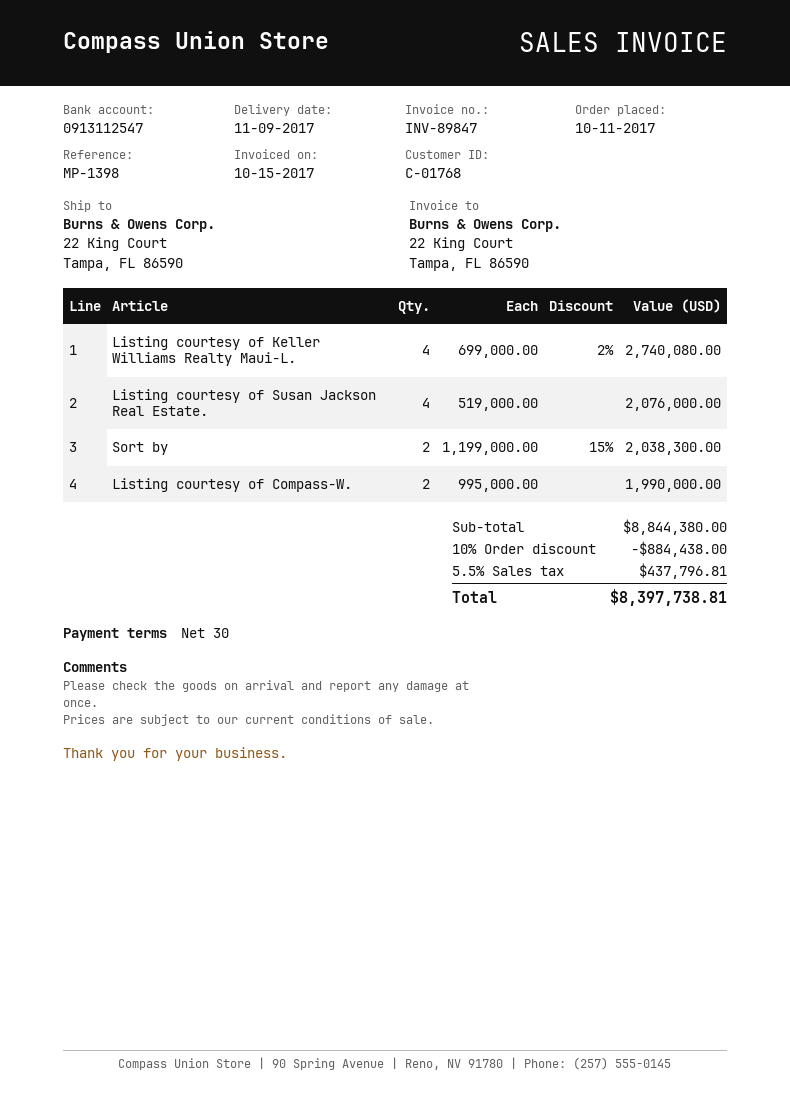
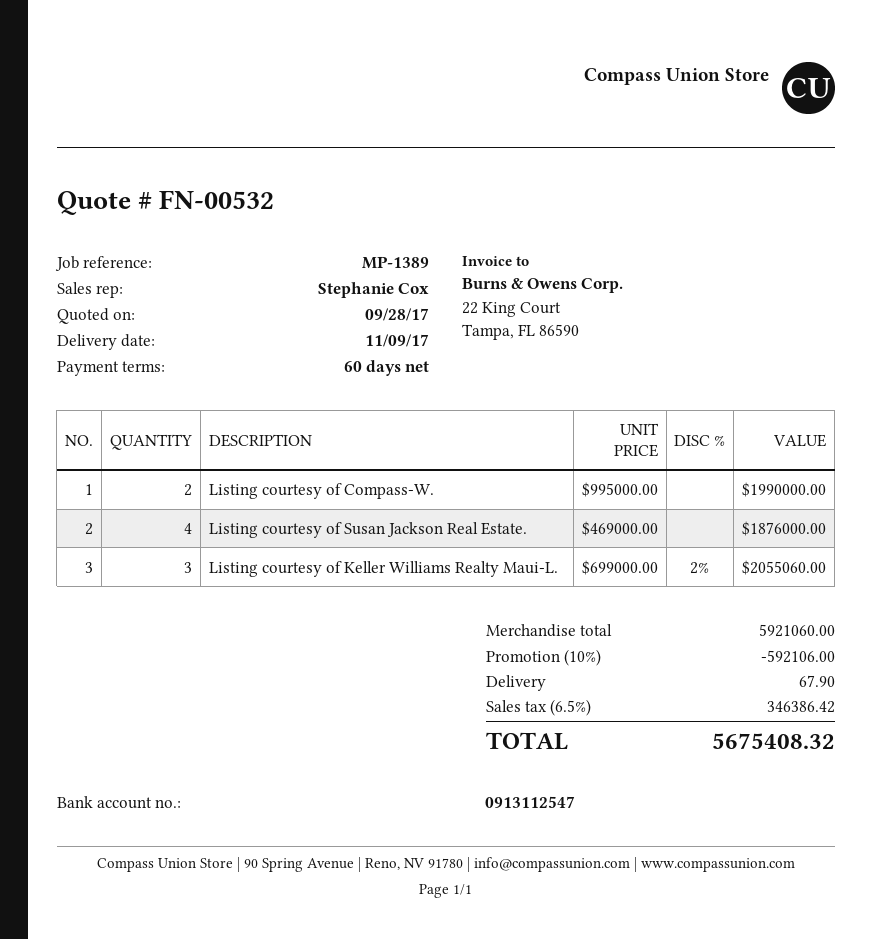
payment terms: 30 days -> 60 days
reference: MP-1398 -> MP-1389
Listing courtesy of Keller Williams Realty Maui-L.: 4 x 699000.00 - 2% = 2740080.00 -> 3 x 699000.00 - 2% = 2055060.00
Listing courtesy of Susan Jackson Real Estate.: 4 x 519000.00 = 2076000.00 -> 4 x 469000.00 = 1876000.00
Sort by: 2 x 1199000.00 - 15% = 2038300.00 -> none
subtotal: 8844380.00 -> 5921060.00
discount: 10% = 884438.00 -> 10% = 592106.00
shipping: none -> 67.90
tax: 5.5% = 437796.81 -> 6.5% = 346386.42
total: 8397738.81 -> 5675408.32

